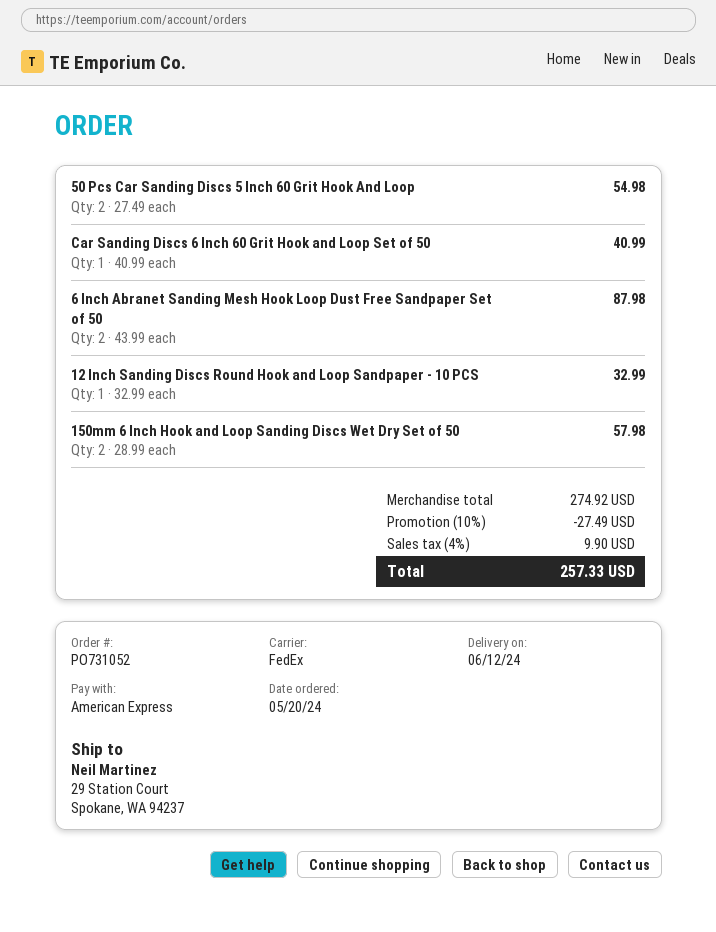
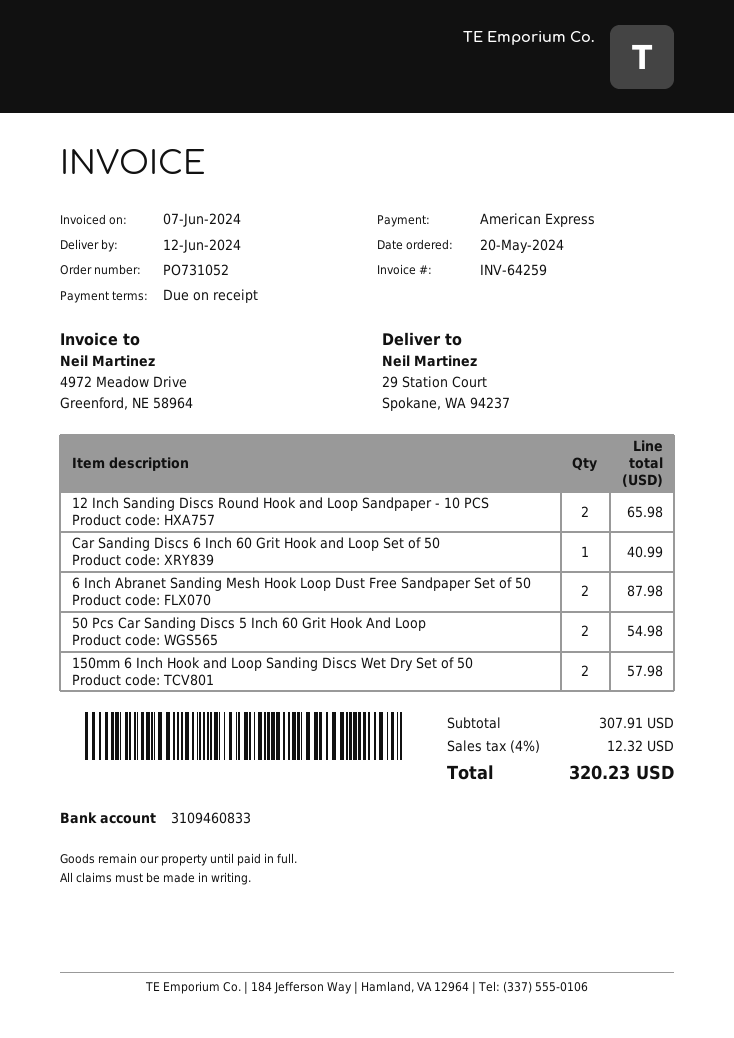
12 Inch Sanding Discs Round Hook and Loop Sandpaper - 10 PCS: 1 for 32.99 -> 2 for 65.98
subtotal: 274.92 -> 307.91
discount: 10% = 27.49 -> none
tax: 4% = 9.90 -> 4% = 12.32
total: 257.33 -> 320.23

